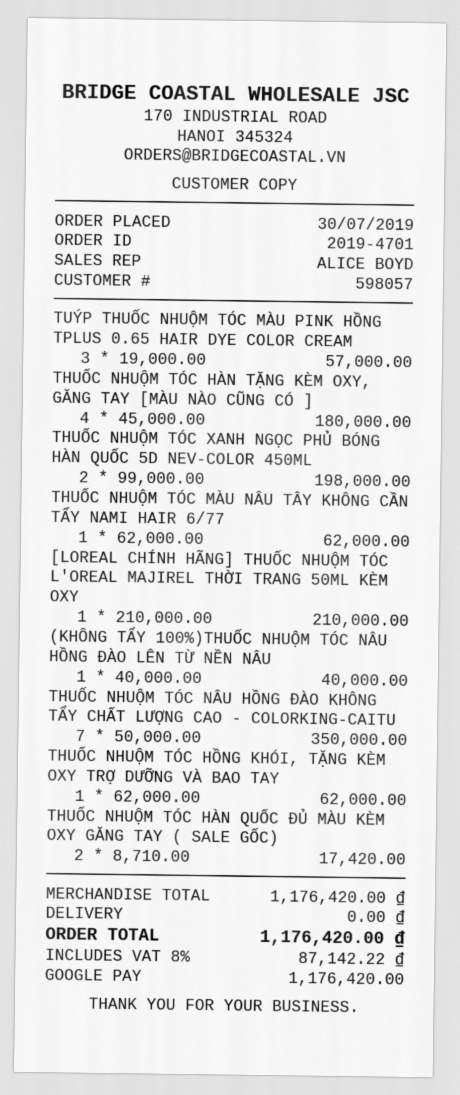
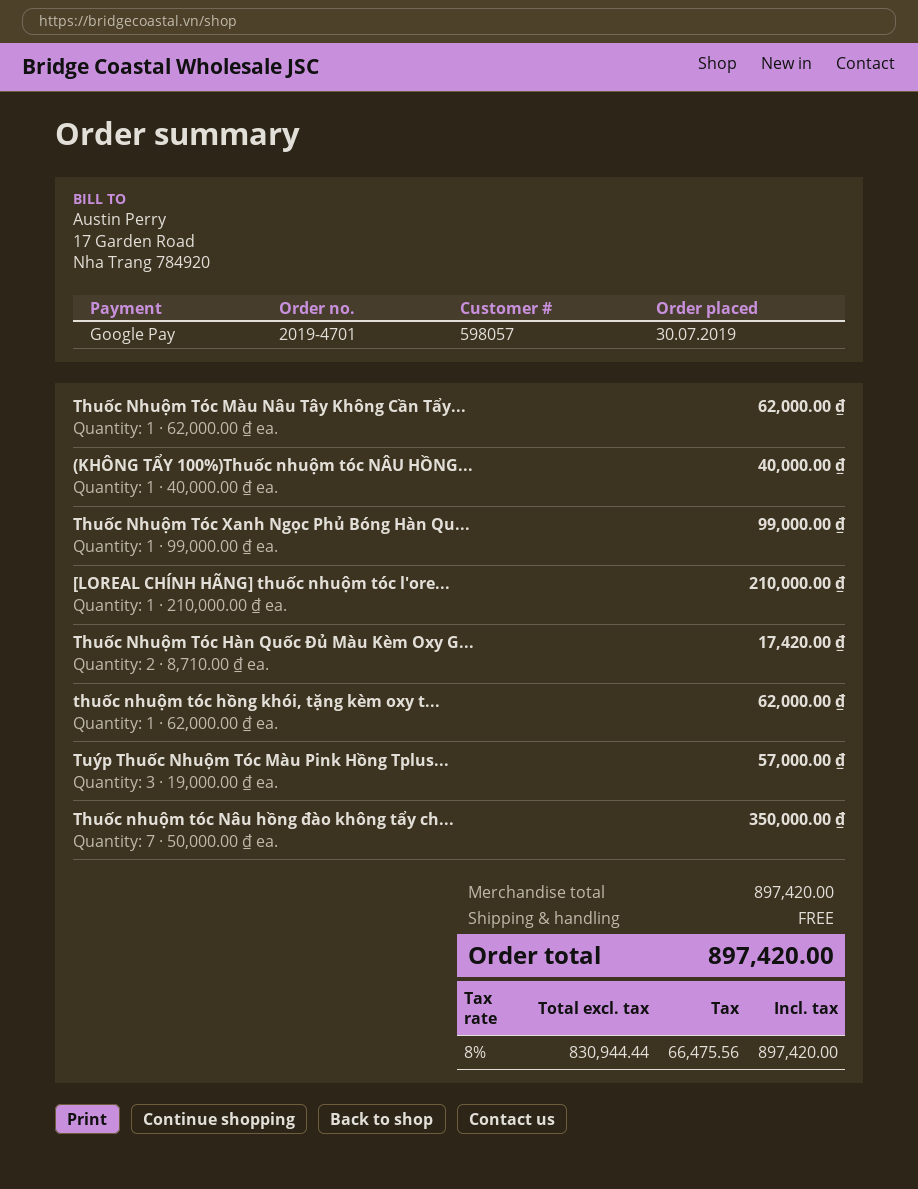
THUỐC NHUỘM TÓC HÀN TẶNG KÈM OXY, GĂNG TAY [MÀU NÀO CŨNG CÓ ]: 4 x 45000.00 = 180000.00 -> none
THUỐC NHUỘM TÓC XANH NGỌC PHỦ BÓNG HÀN QUỐC 5D NEV-COLOR 450ML: 2 x 99000.00 = 198000.00 -> 1 x 99000.00 = 99000.00
subtotal: 1176420.00 -> 897420.00
tax: 8% = 87142.22 -> 8% = 66475.56
total: 1176420.00 -> 897420.00

